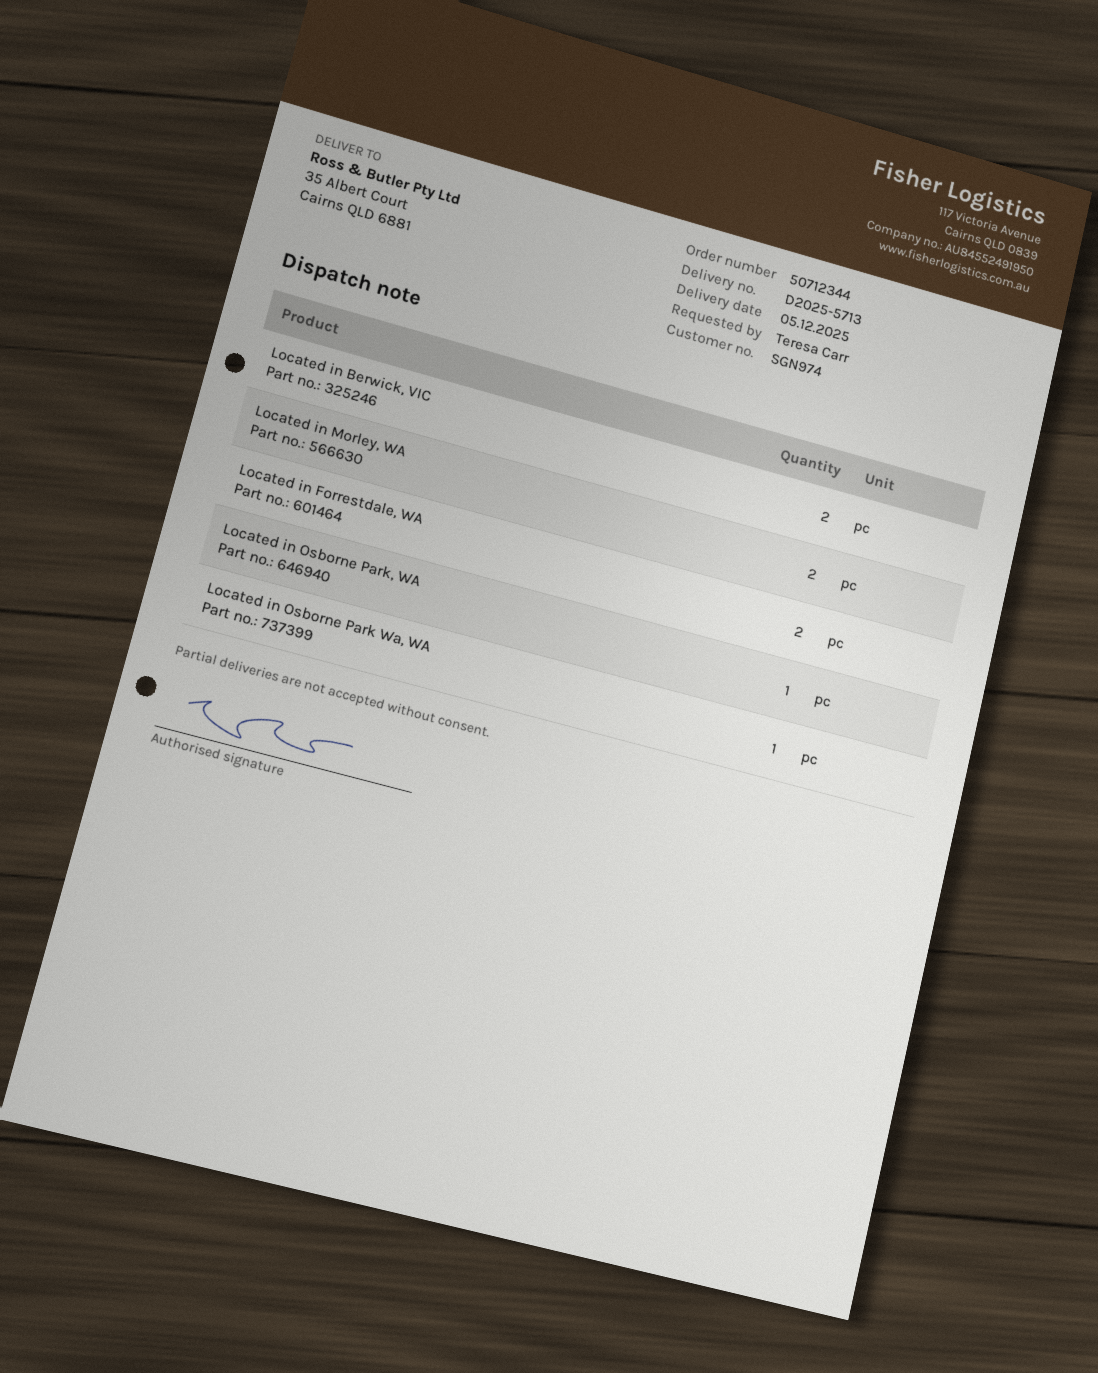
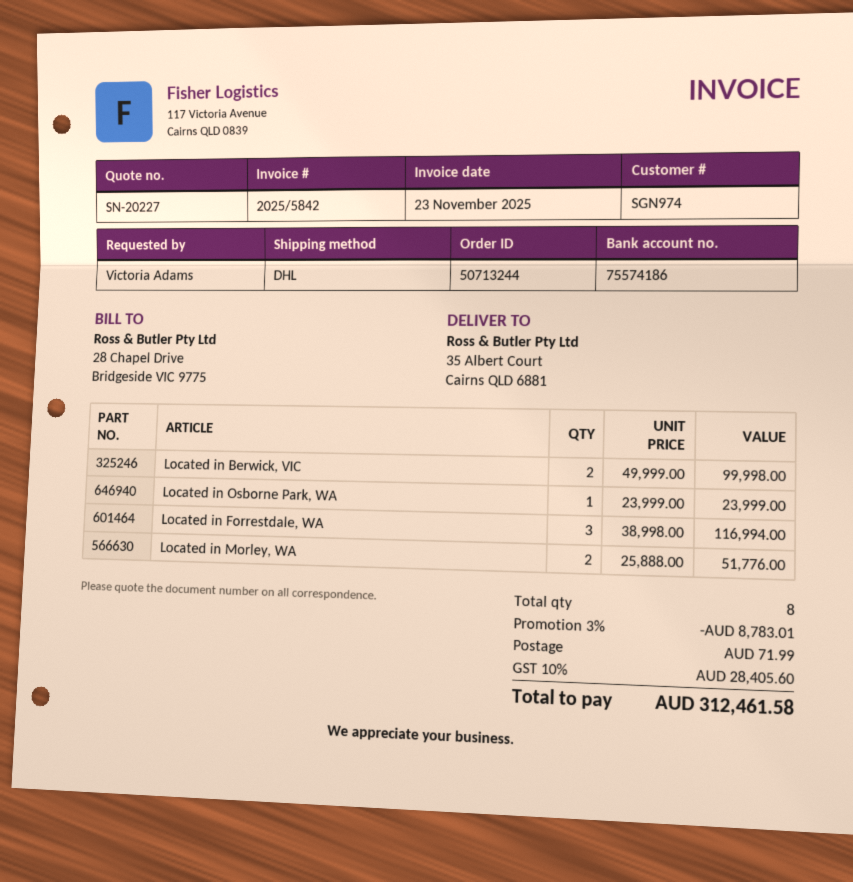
order number: 50712344 -> 50713244
ordered by: Teresa Carr -> Victoria Adams
Located in Forrestdale, WA: 2 -> 3
Located in Osborne Park Wa, WA: 1 -> none

